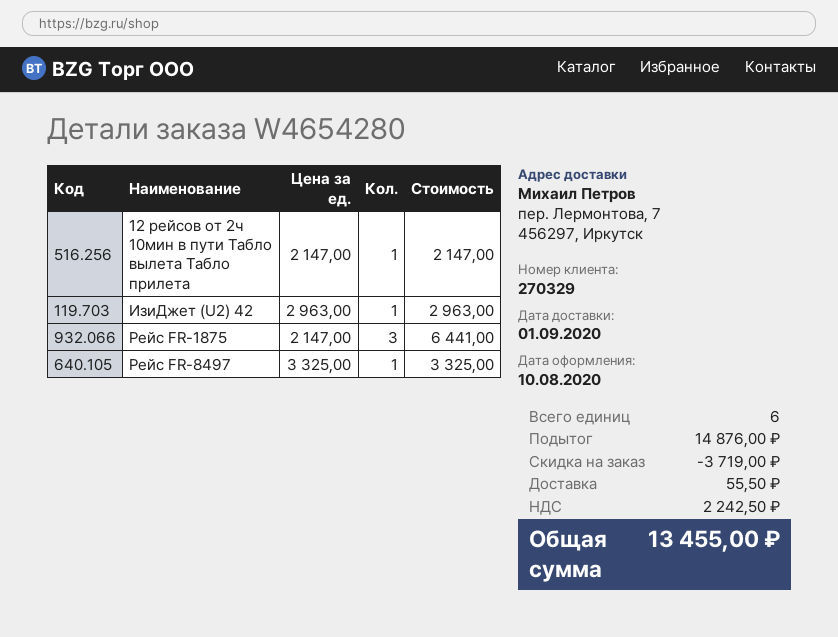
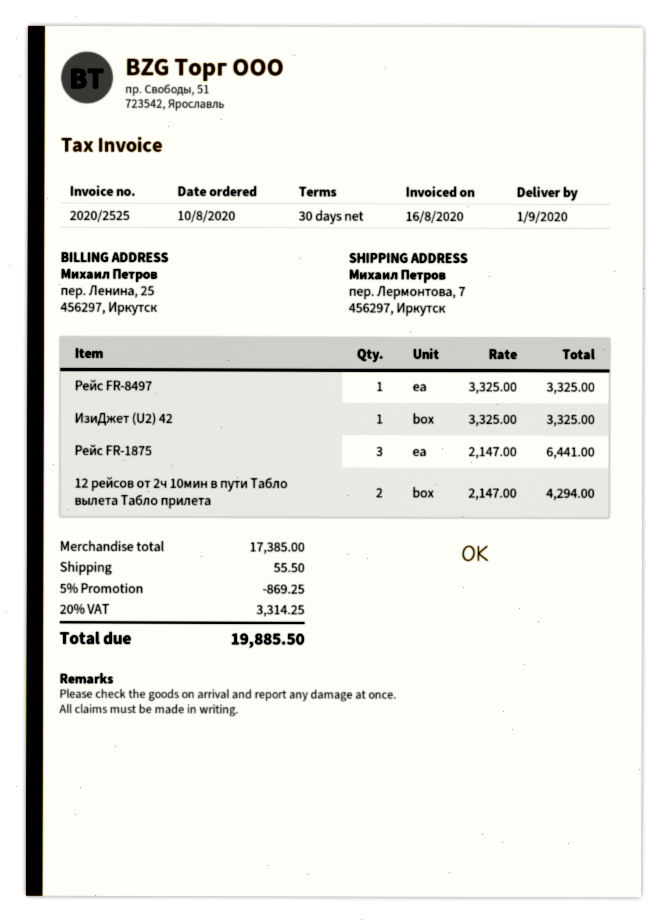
12 рейсов от 2ч 10мин в пути Табло вылета Табло прилета: 1 x 2147.00 = 2147.00 -> 2 x 2147.00 = 4294.00
ИзиДжет (U2) 42: 1 x 2963.00 = 2963.00 -> 1 x 3325.00 = 3325.00
subtotal: 14876.00 -> 17385.00
discount: 3719.00 -> 869.25
tax: 2242.50 -> 3314.25
total: 13455.00 -> 19885.50

